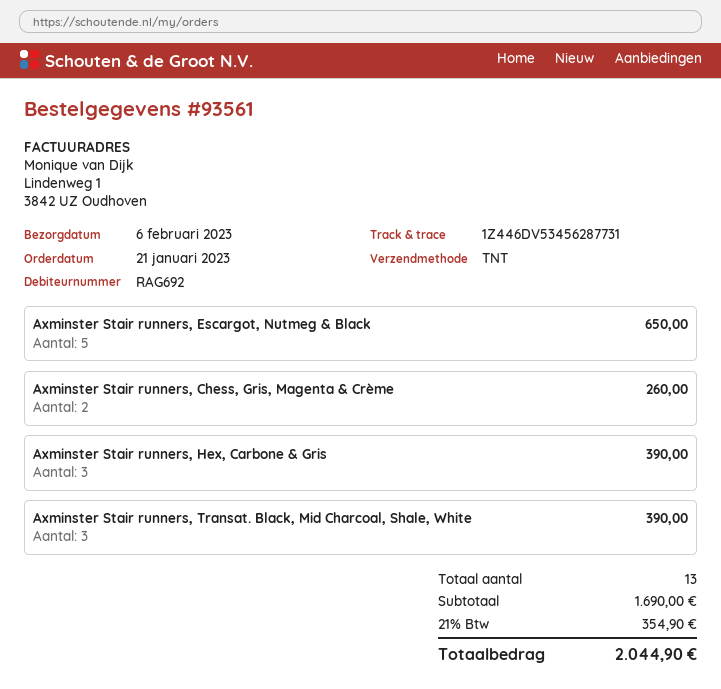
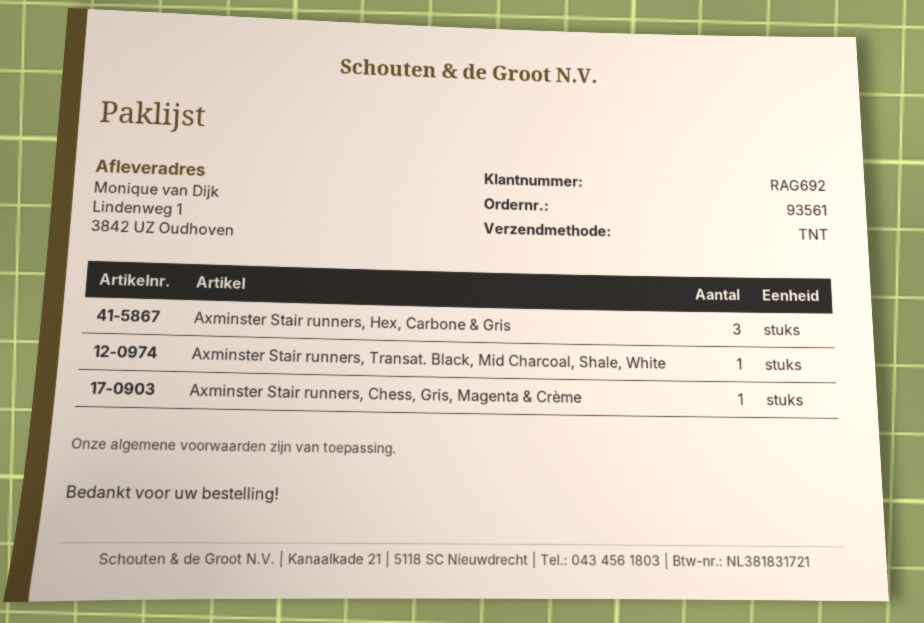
Axminster Stair runners, Escargot, Nutmeg & Black: 5 -> none
Axminster Stair runners, Chess, Gris, Magenta & Crème: 2 -> 1
Axminster Stair runners, Transat. Black, Mid Charcoal, Shale, White: 3 -> 1

